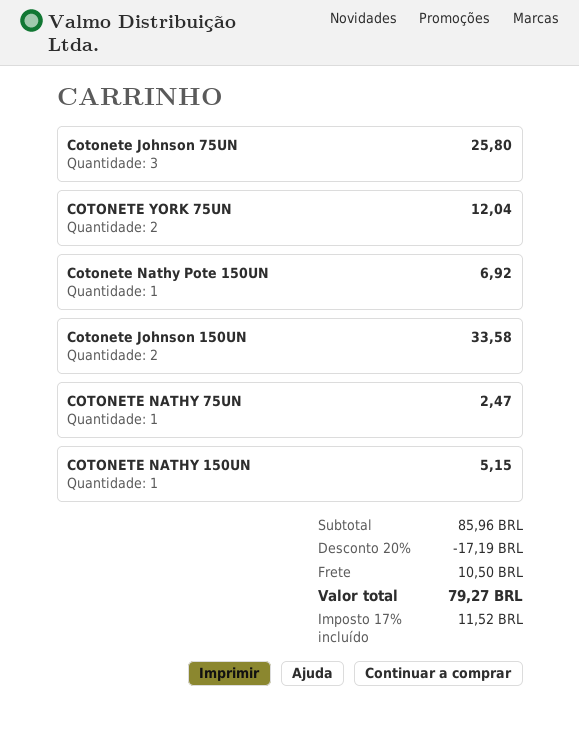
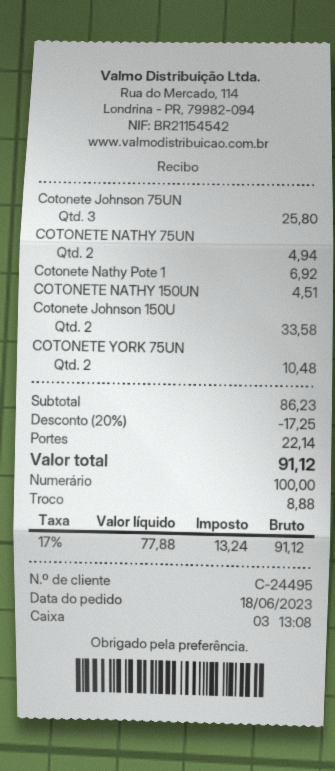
COTONETE YORK 75UN: 2 for 12.04 -> 2 for 10.48
COTONETE NATHY 75UN: 1 for 2.47 -> 2 for 4.94
COTONETE NATHY 150UN: 1 for 5.15 -> 1 for 4.51
subtotal: 85.96 -> 86.23
discount: 20% = 17.19 -> 20% = 17.25
shipping: 10.50 -> 22.14
tax: 17% = 11.52 -> 17% = 13.24
total: 79.27 -> 91.12

